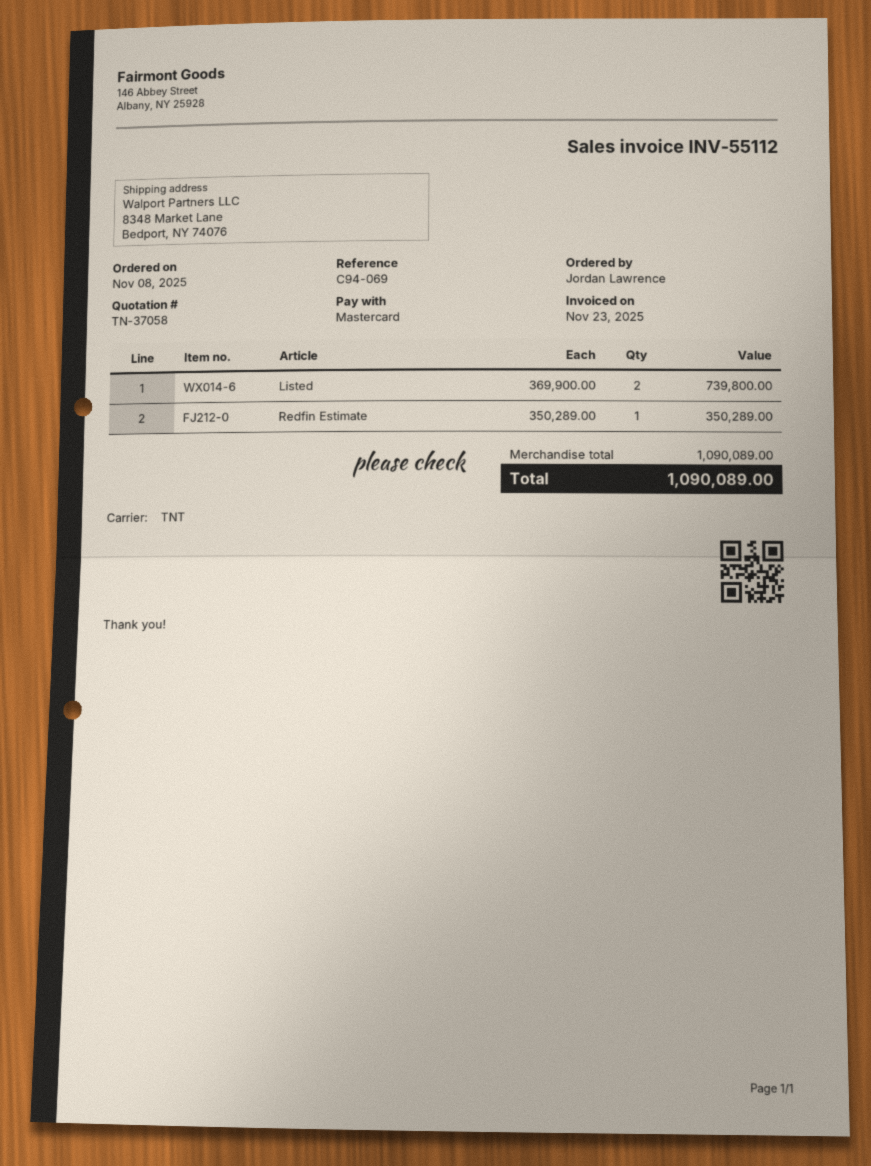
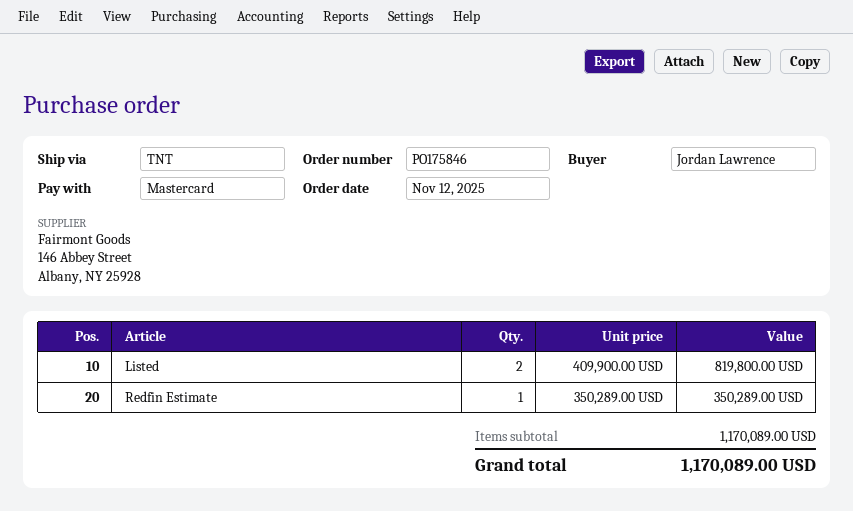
order date: 2025-11-08 -> 2025-11-12
Listed: 2 x 369900.00 = 739800.00 -> 2 x 409900.00 = 819800.00
subtotal: 1090089.00 -> 1170089.00
total: 1090089.00 -> 1170089.00

